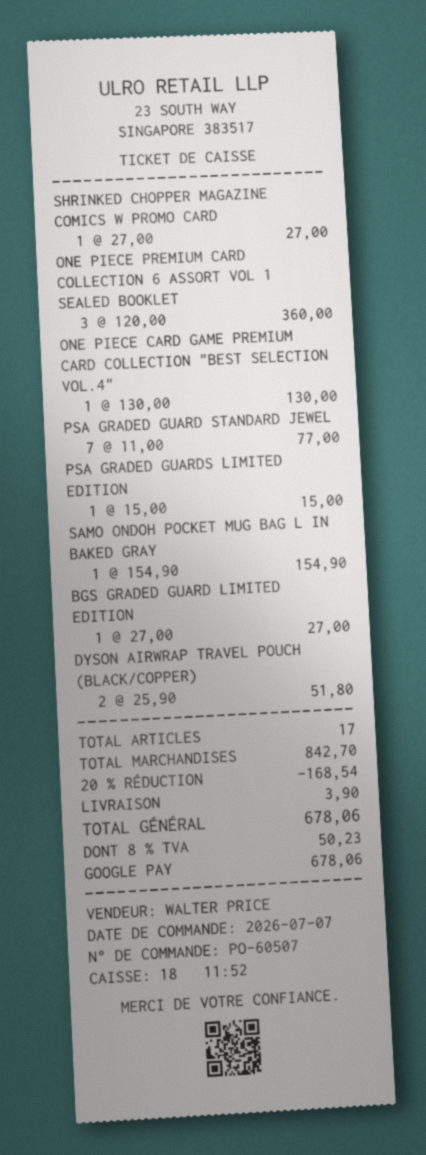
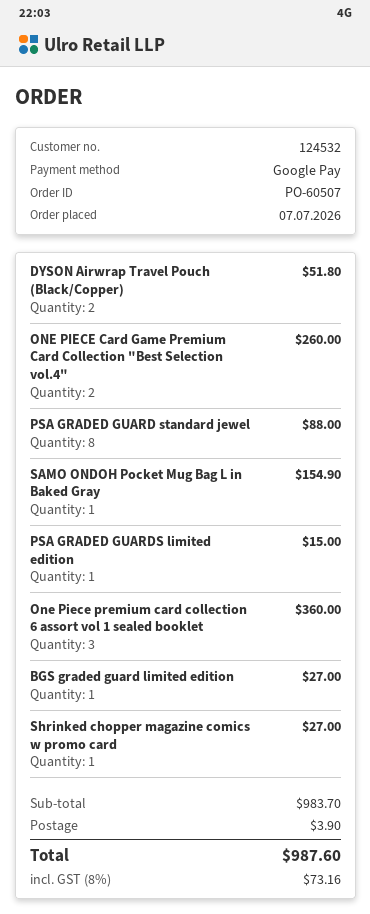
ONE PIECE CARD GAME PREMIUM CARD COLLECTION "BEST SELECTION VOL.4": 1 for 130.00 -> 2 for 260.00
PSA GRADED GUARD STANDARD JEWEL: 7 for 77.00 -> 8 for 88.00
subtotal: 842.70 -> 983.70
discount: 20% = 168.54 -> none
tax: 8% = 50.23 -> 8% = 73.16
total: 678.06 -> 987.60

